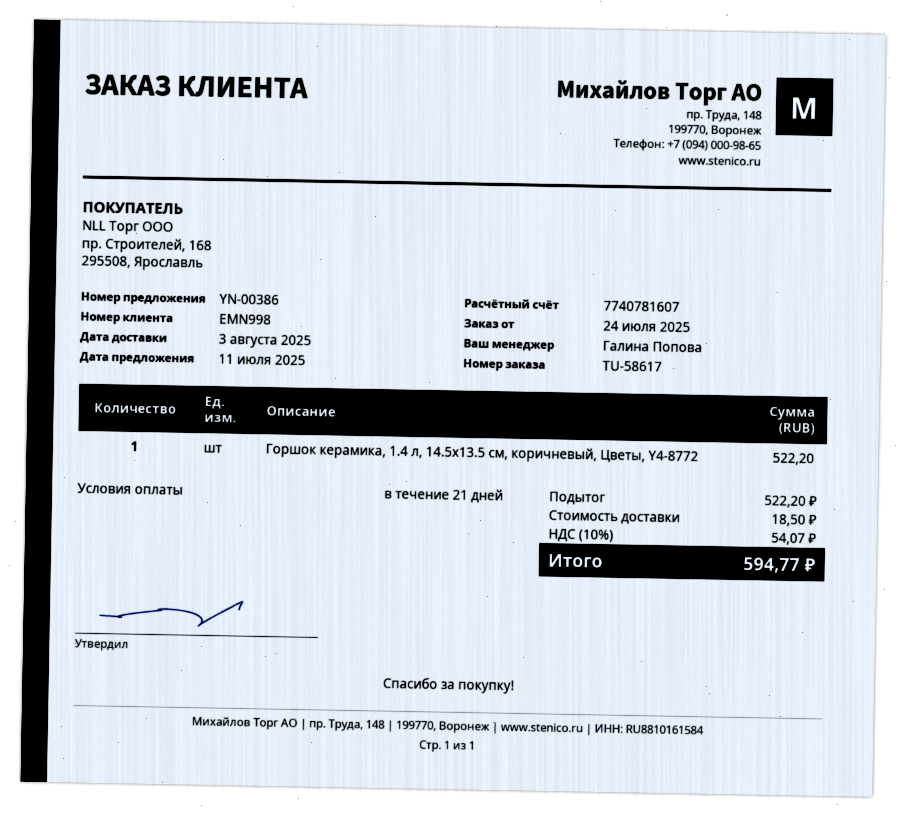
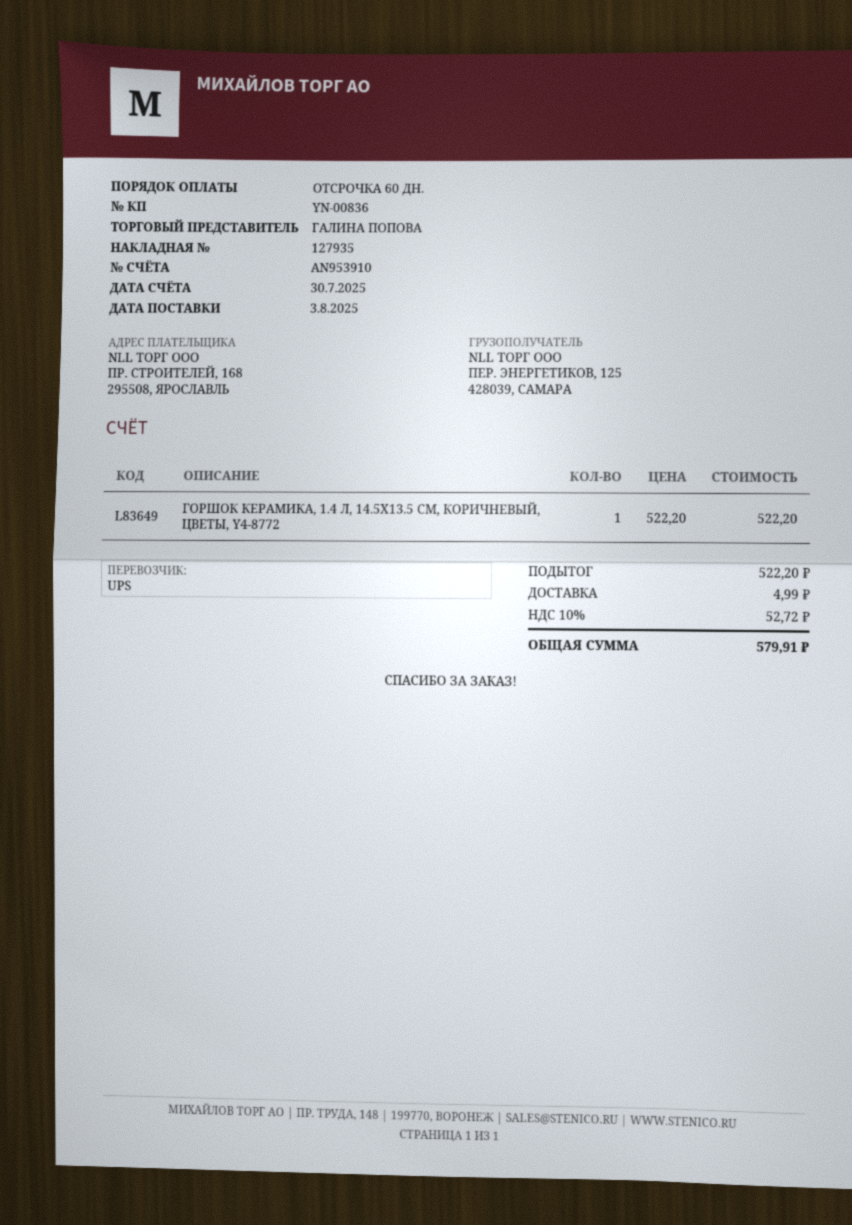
quote number: YN-00386 -> YN-00836
payment terms: 21 days -> 60 days
shipping: 18.50 -> 4.99
tax: 10% = 54.07 -> 10% = 52.72
total: 594.77 -> 579.91

